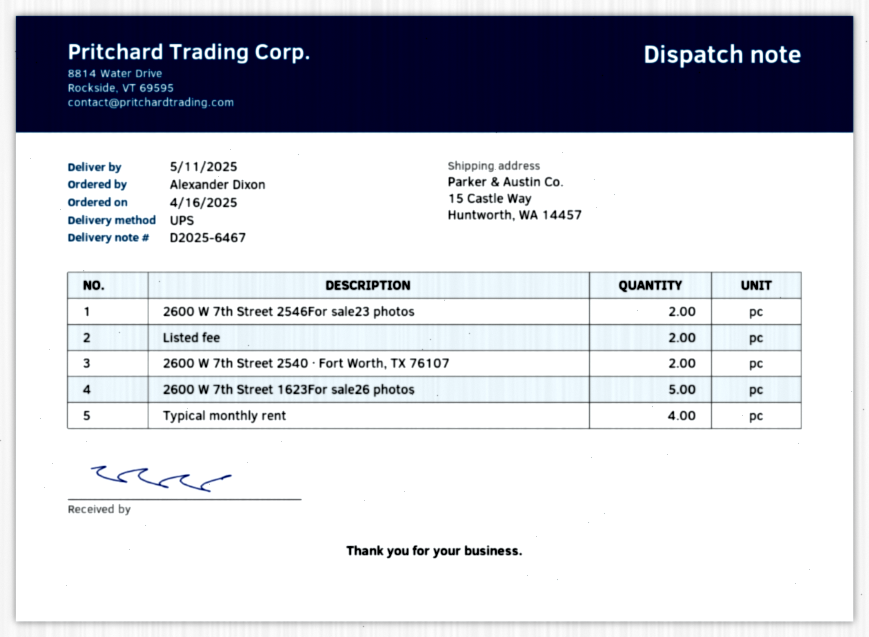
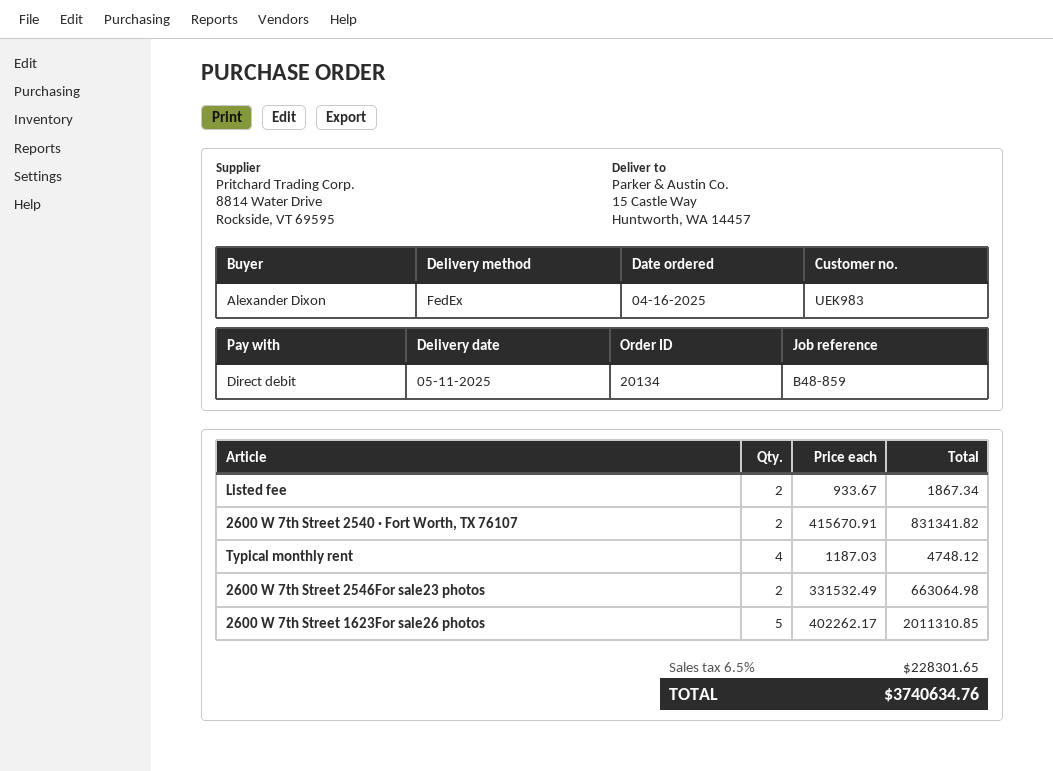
shipping method: UPS -> FedEx

